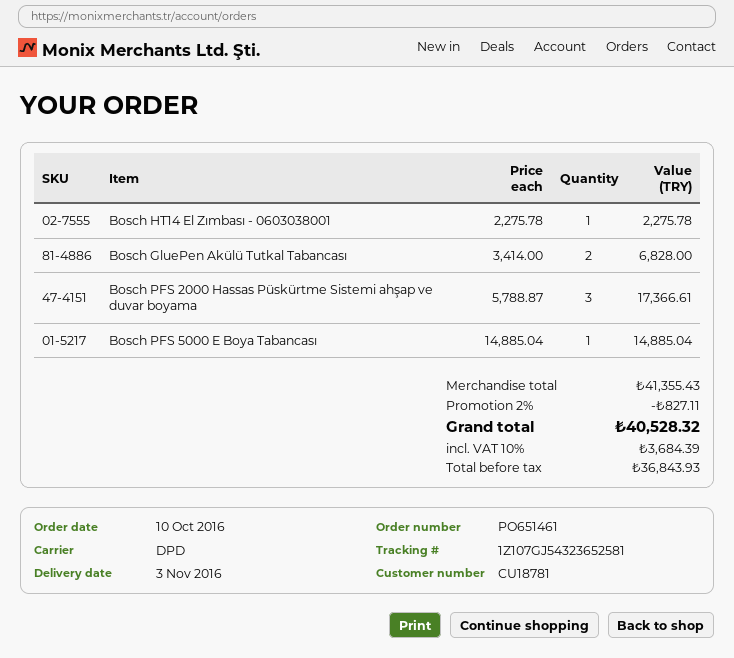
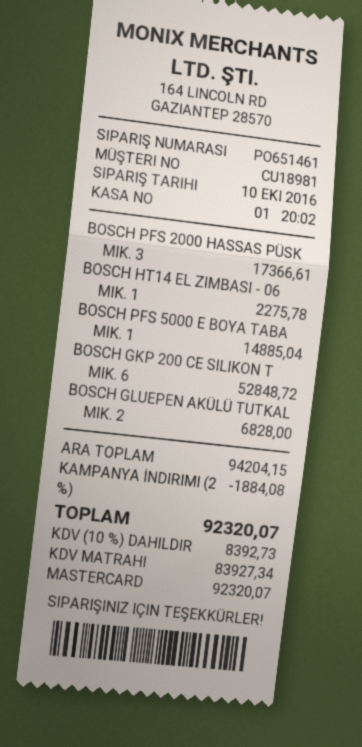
customer number: CU18781 -> CU18981
BOSCH GKP 200 CE SILIKON T: none -> 6 for 52848.72
subtotal: 41355.43 -> 94204.15
discount: 2% = 827.11 -> 2% = 1884.08
net: 36843.93 -> 83927.34
tax: 10% = 3684.39 -> 10% = 8392.73
total: 40528.32 -> 92320.07

